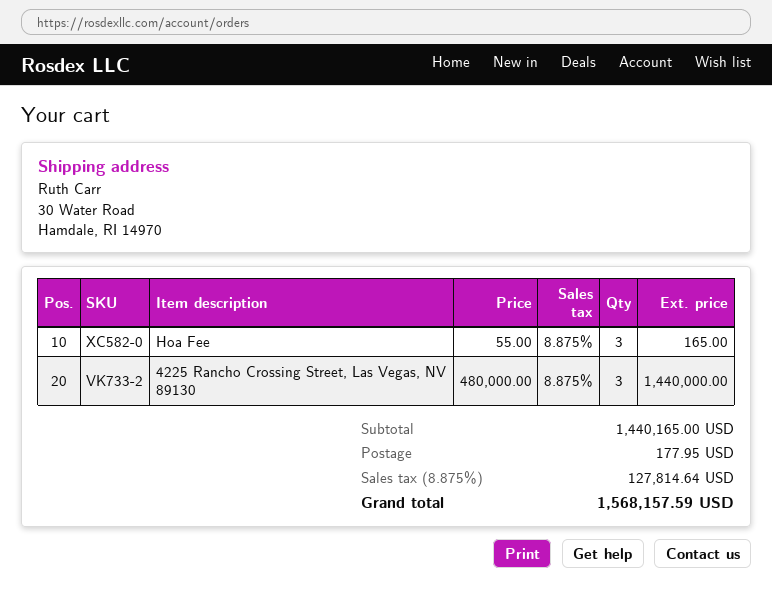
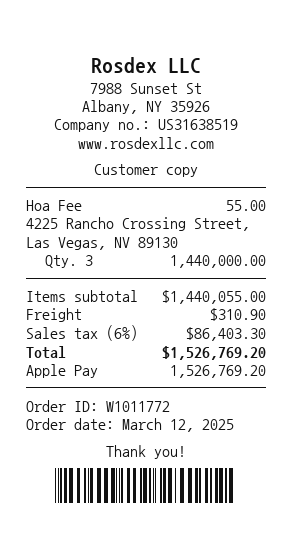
Hoa Fee: 3 for 165.00 -> 1 for 55.00
subtotal: 1440165.00 -> 1440055.00
shipping: 177.95 -> 310.90
tax: 8.875% = 127814.64 -> 6% = 86403.30
total: 1568157.59 -> 1526769.20

